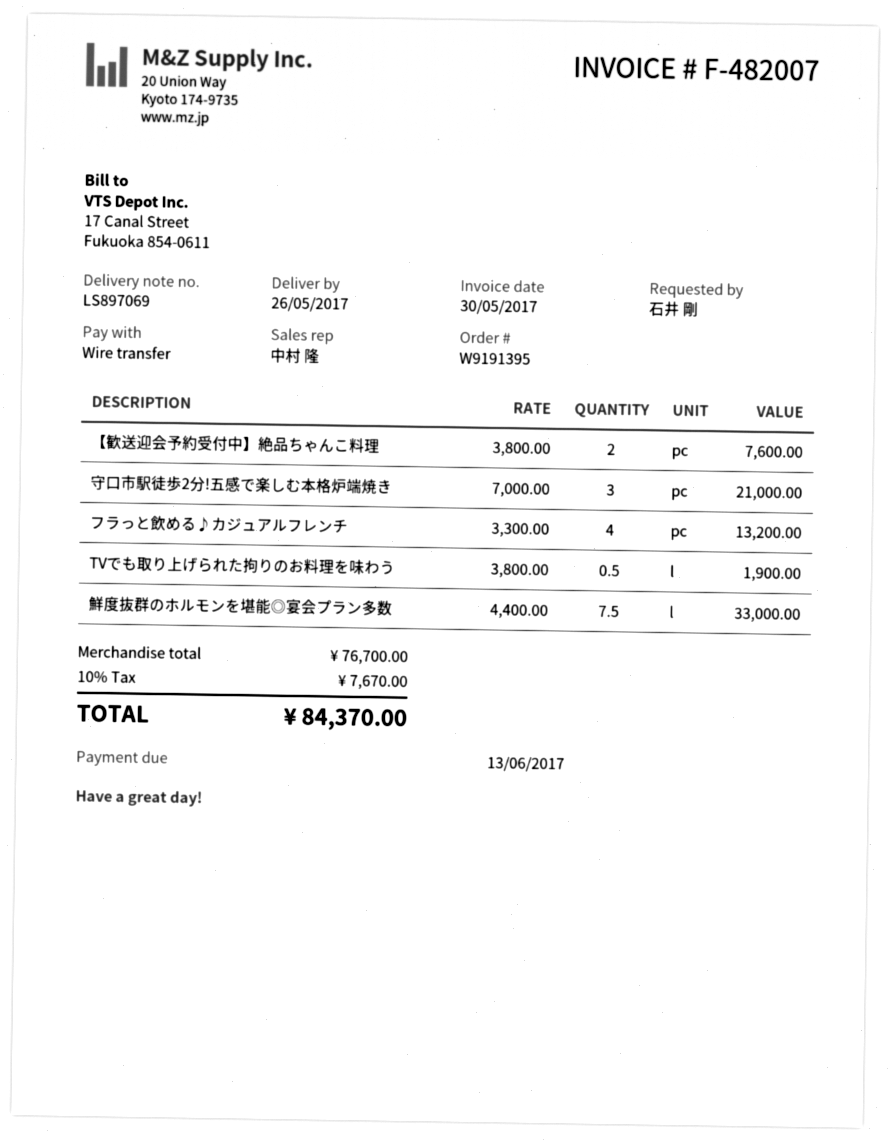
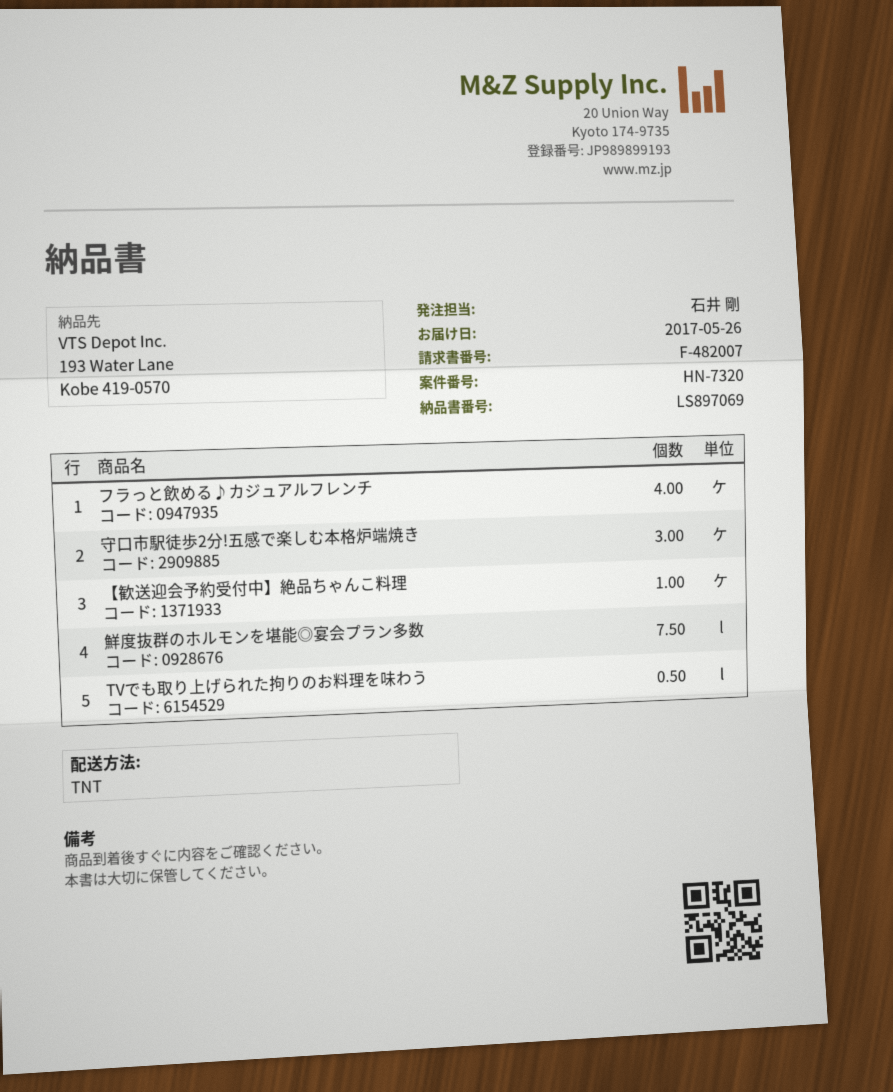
【歓送迎会予約受付中】絶品ちゃんこ料理: 2 -> 1

